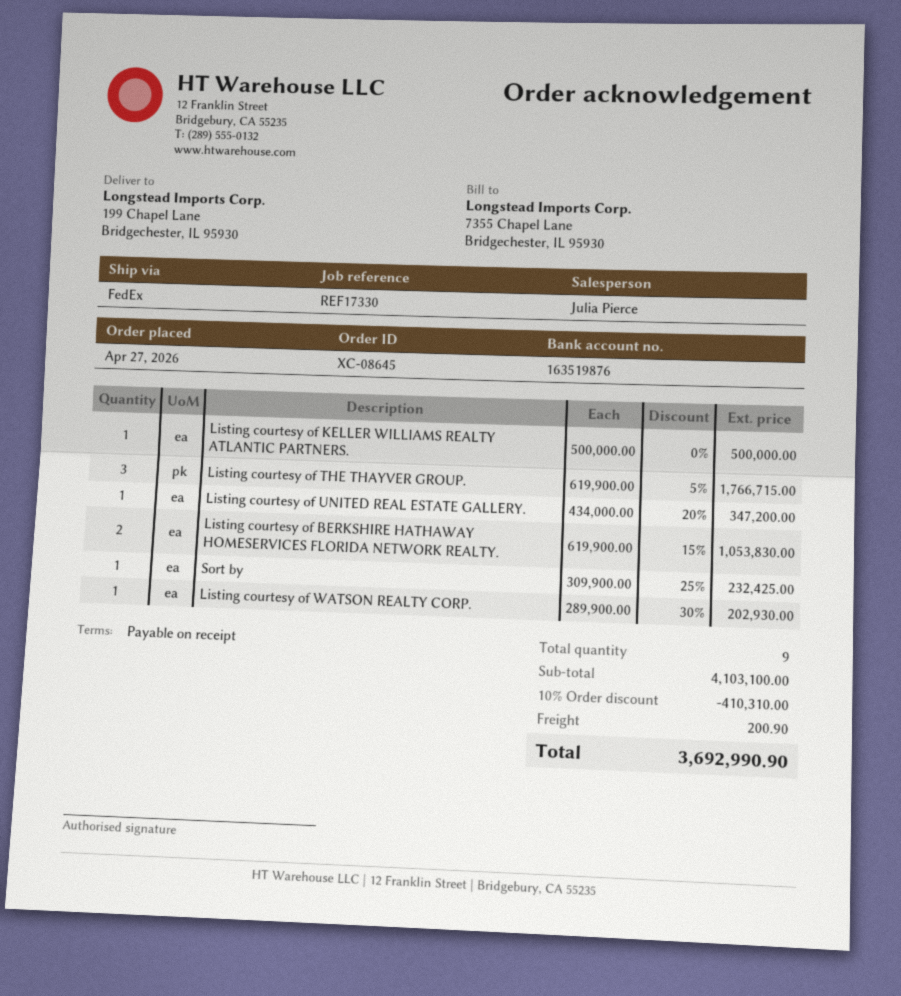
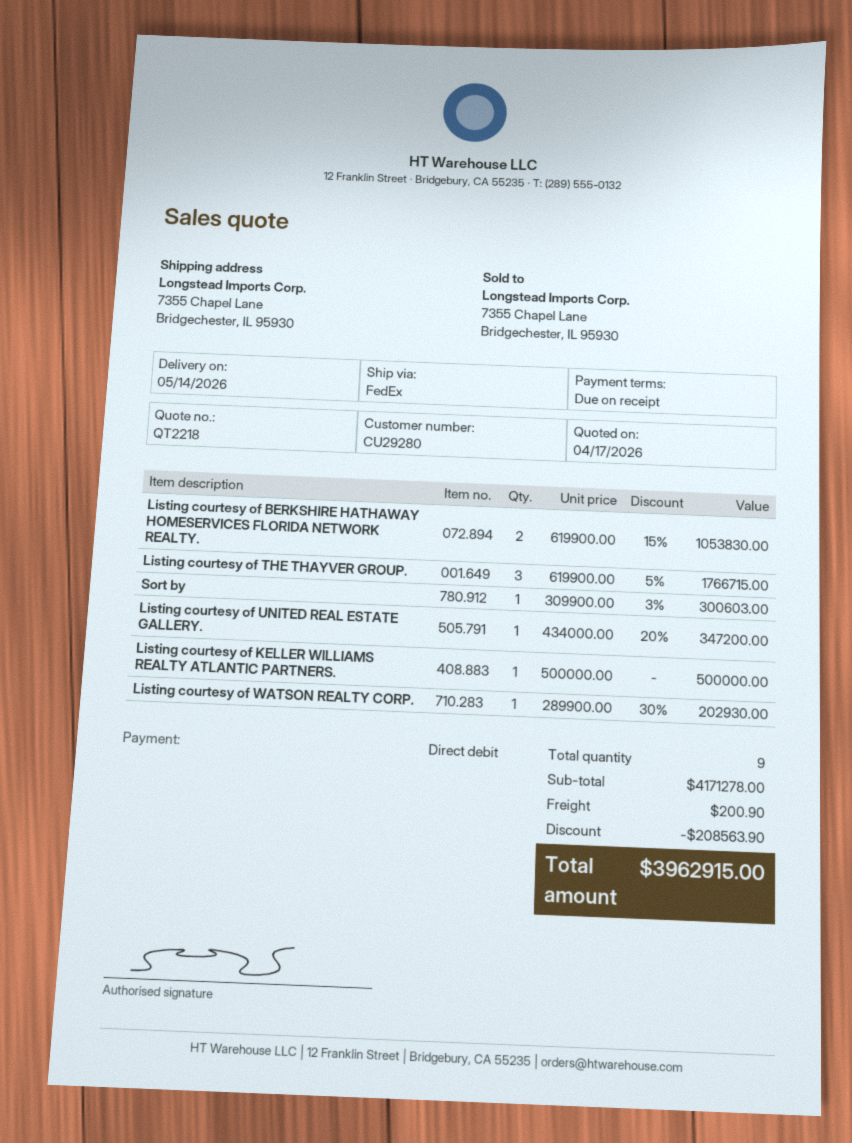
ship to: 199 Chapel Lane, Bridgechester, IL 95930 -> 7355 Chapel Lane, Bridgechester, IL 95930
Sort by: 1 x 309900.00 - 25% = 232425.00 -> 1 x 309900.00 - 3% = 300603.00
subtotal: 4103100.00 -> 4171278.00
discount: 410310.00 -> 208563.90
total: 3692990.90 -> 3962915.00

